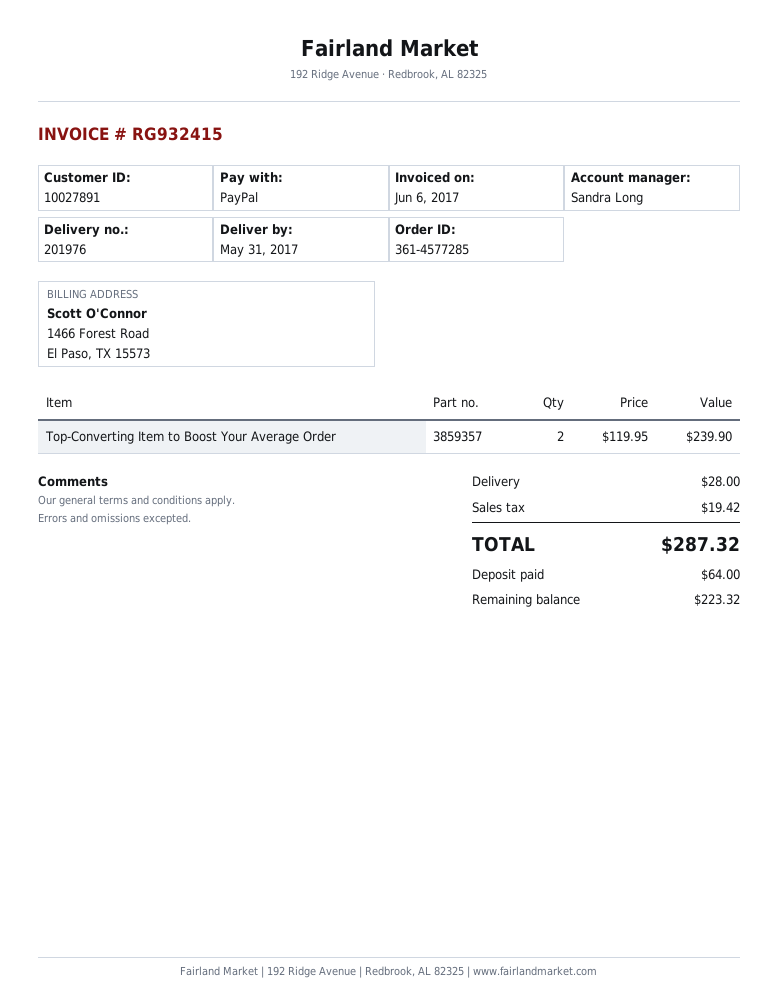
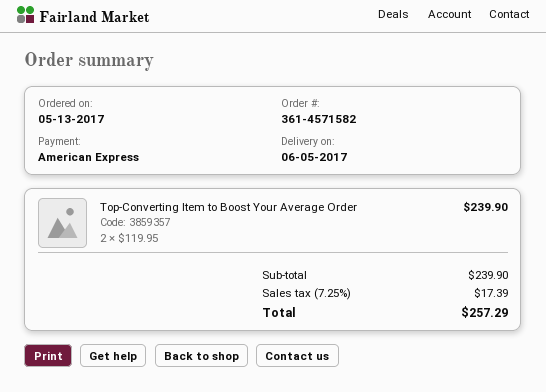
order number: 361-4577285 -> 361-4571582
delivery date: 2017-05-31 -> 2017-06-05
payment method: PayPal -> American Express
shipping: 28.00 -> none
tax: 19.42 -> 17.39
total: 287.32 -> 257.29

